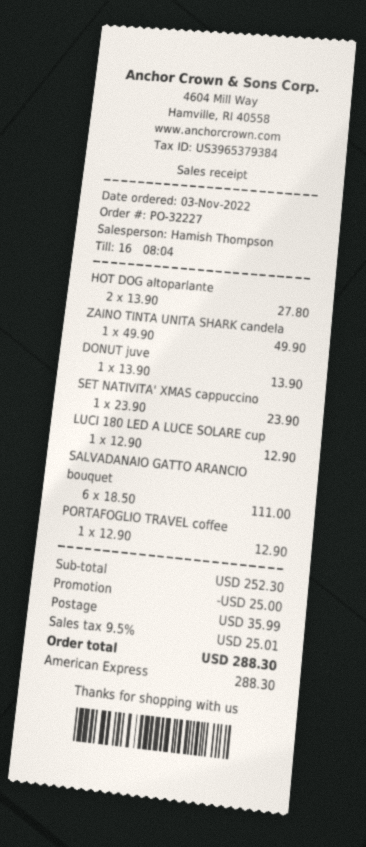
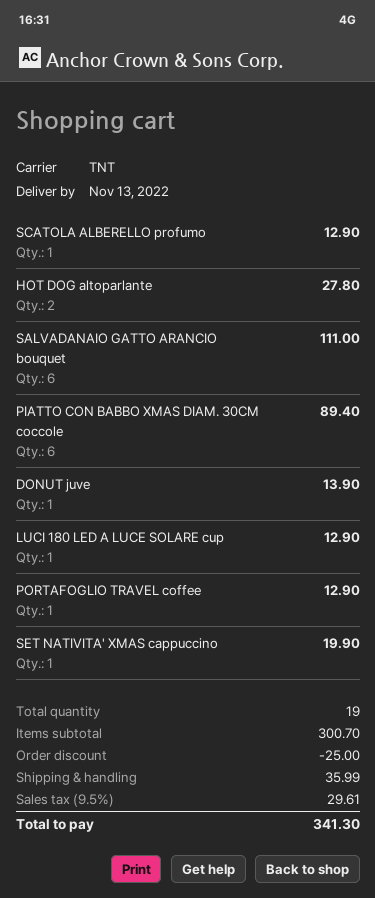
ZAINO TINTA UNITA SHARK candela: 1 for 49.90 -> none
SET NATIVITA' XMAS cappuccino: 1 for 23.90 -> 1 for 19.90
SCATOLA ALBERELLO profumo: none -> 1 for 12.90
PIATTO CON BABBO XMAS DIAM. 30CM coccole: none -> 6 for 89.40
subtotal: 252.30 -> 300.70
tax: 9.5% = 25.01 -> 9.5% = 29.61
total: 288.30 -> 341.30

